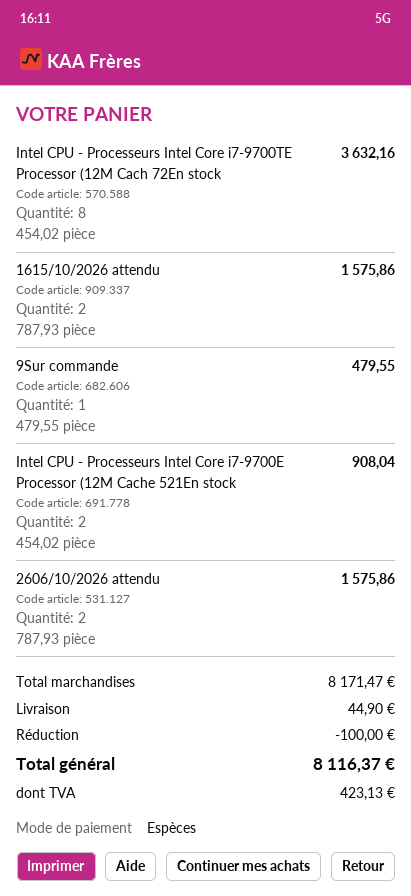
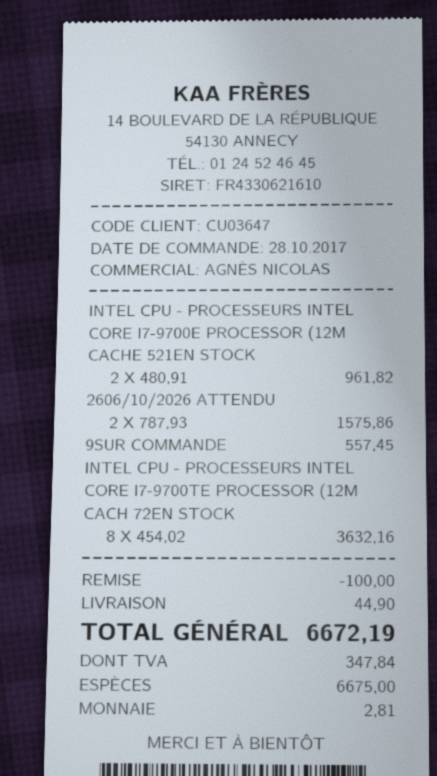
1615/10/2026 attendu: 2 x 787.93 = 1575.86 -> none
9Sur commande: 1 x 479.55 = 479.55 -> 1 x 557.45 = 557.45
Intel CPU - Processeurs Intel Core i7-9700E Processor (12M Cache 521En stock: 2 x 454.02 = 908.04 -> 2 x 480.91 = 961.82
tax: 423.13 -> 347.84
total: 8116.37 -> 6672.19

